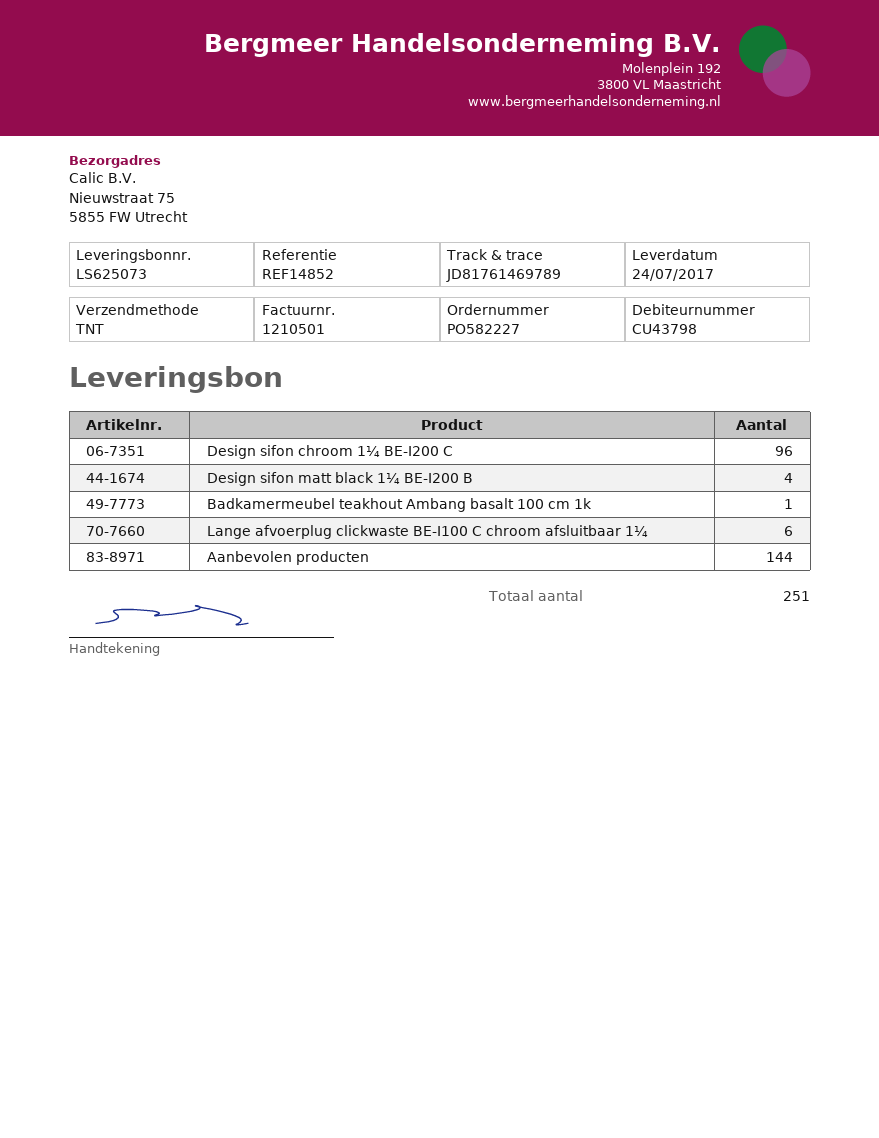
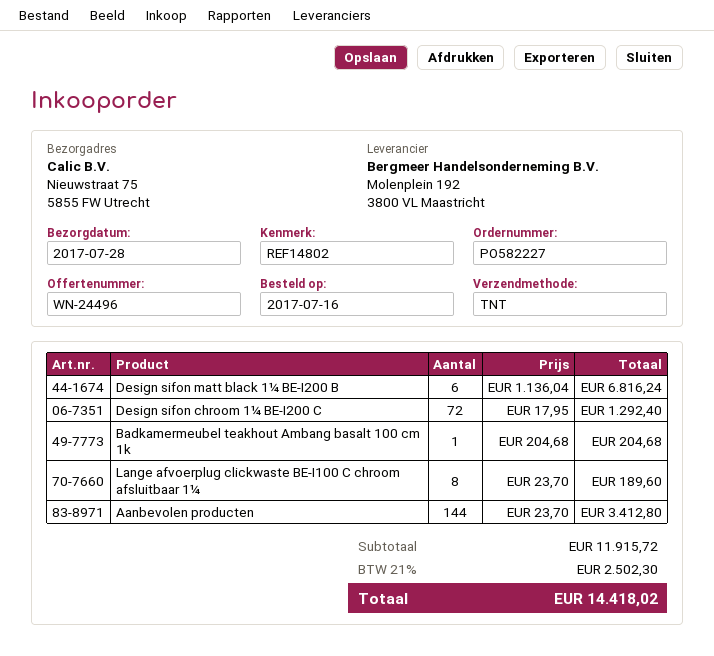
delivery date: 2017-07-24 -> 2017-07-28
reference: REF14852 -> REF14802
Design sifon chroom 1¼ BE-I200 C: 96 -> 72
Design sifon matt black 1¼ BE-I200 B: 4 -> 6
Lange afvoerplug clickwaste BE-I100 C chroom afsluitbaar 1¼: 6 -> 8

